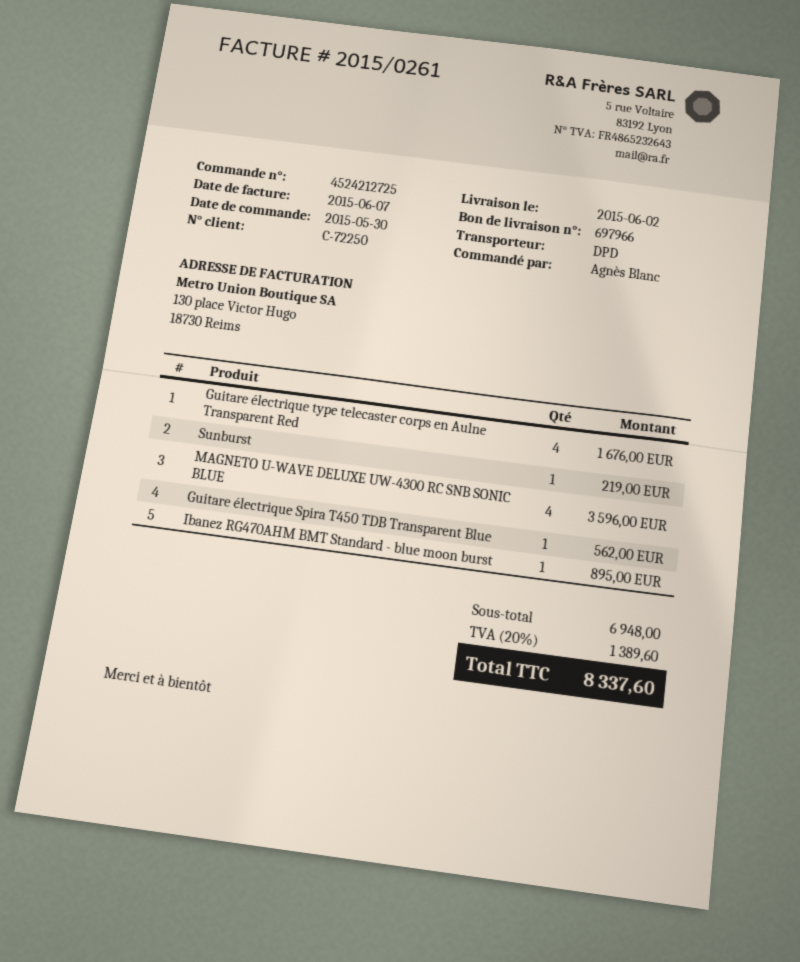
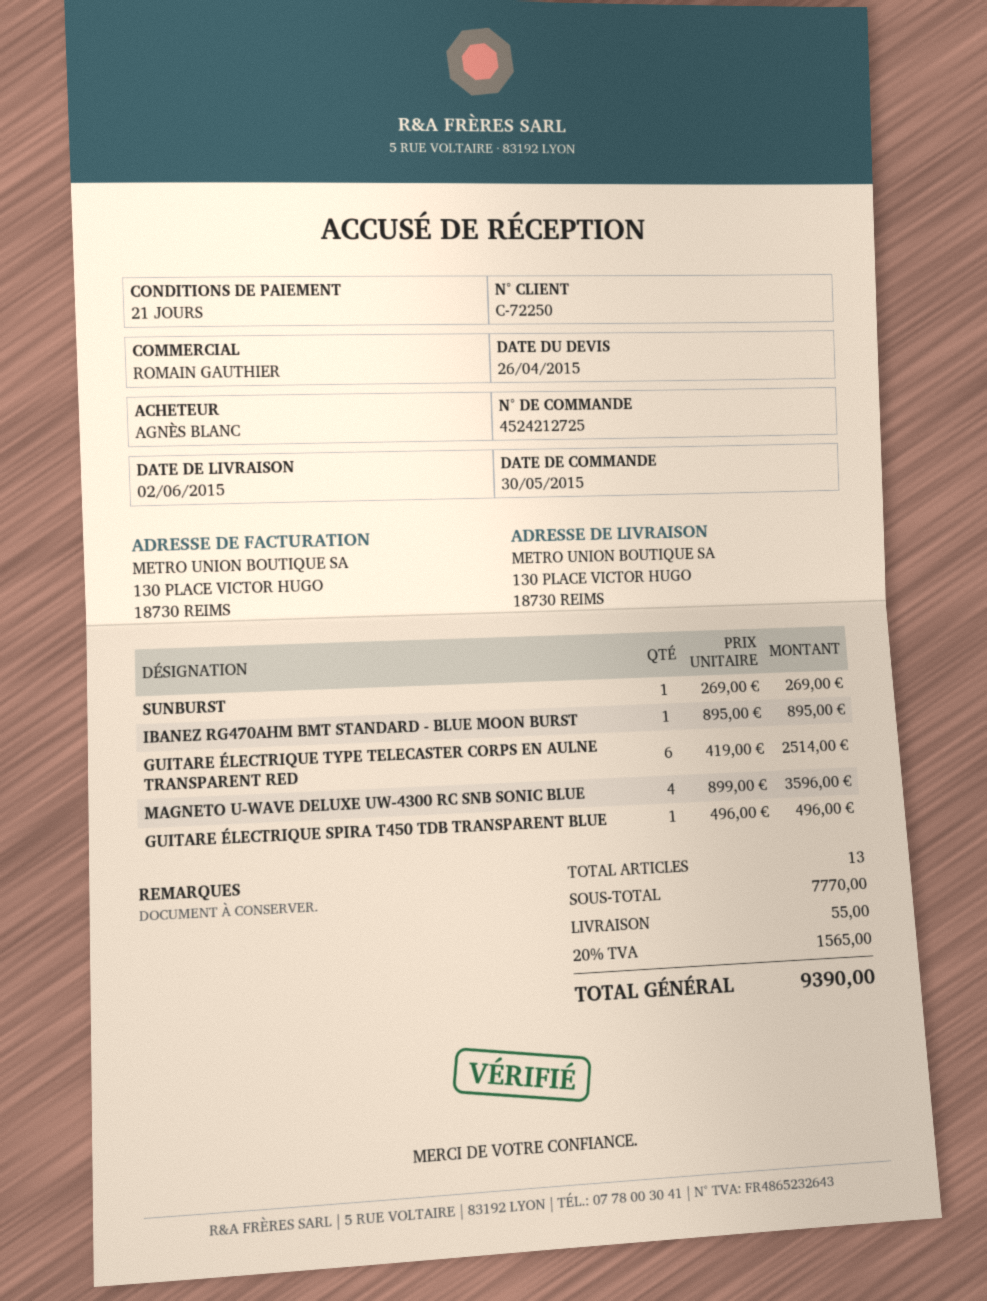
Guitare électrique type telecaster corps en Aulne Transparent Red: 4 for 1676.00 -> 6 for 2514.00
Sunburst: 1 for 219.00 -> 1 for 269.00
Guitare électrique Spira T450 TDB Transparent Blue: 1 for 562.00 -> 1 for 496.00
subtotal: 6948.00 -> 7770.00
shipping: none -> 55.00
tax: 20% = 1389.60 -> 20% = 1565.00
total: 8337.60 -> 9390.00

